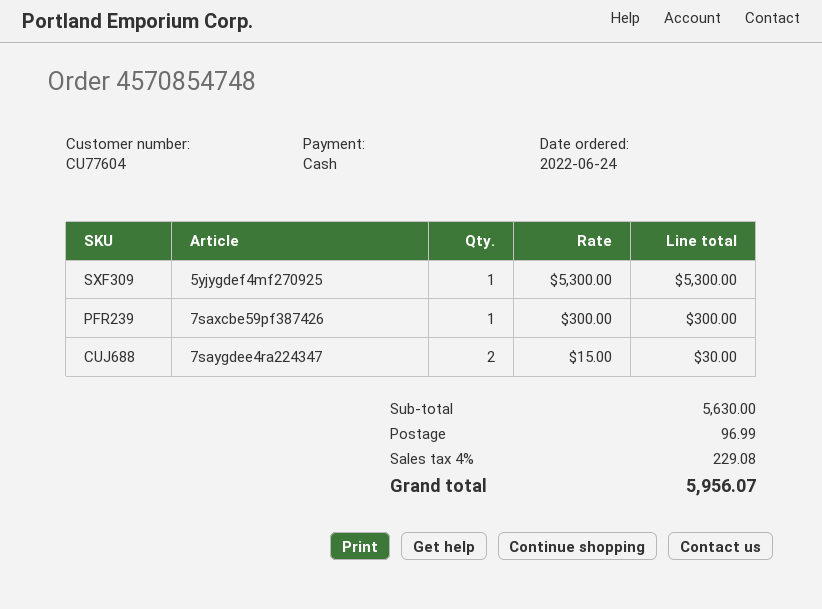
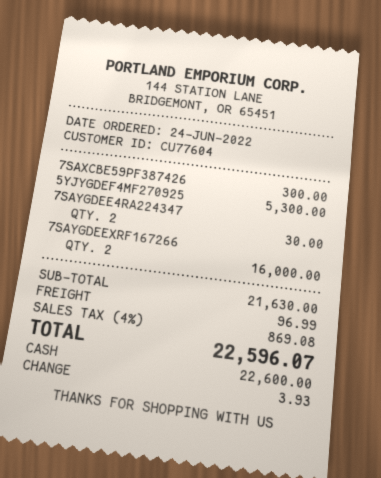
7SAYGDEEXRF167266: none -> 2 for 16000.00
subtotal: 5630.00 -> 21630.00
tax: 4% = 229.08 -> 4% = 869.08
total: 5956.07 -> 22596.07

